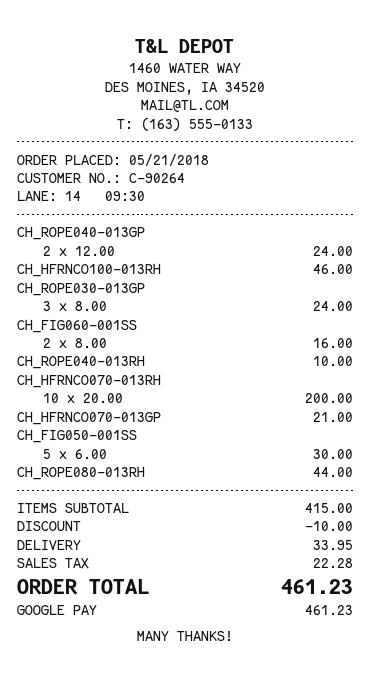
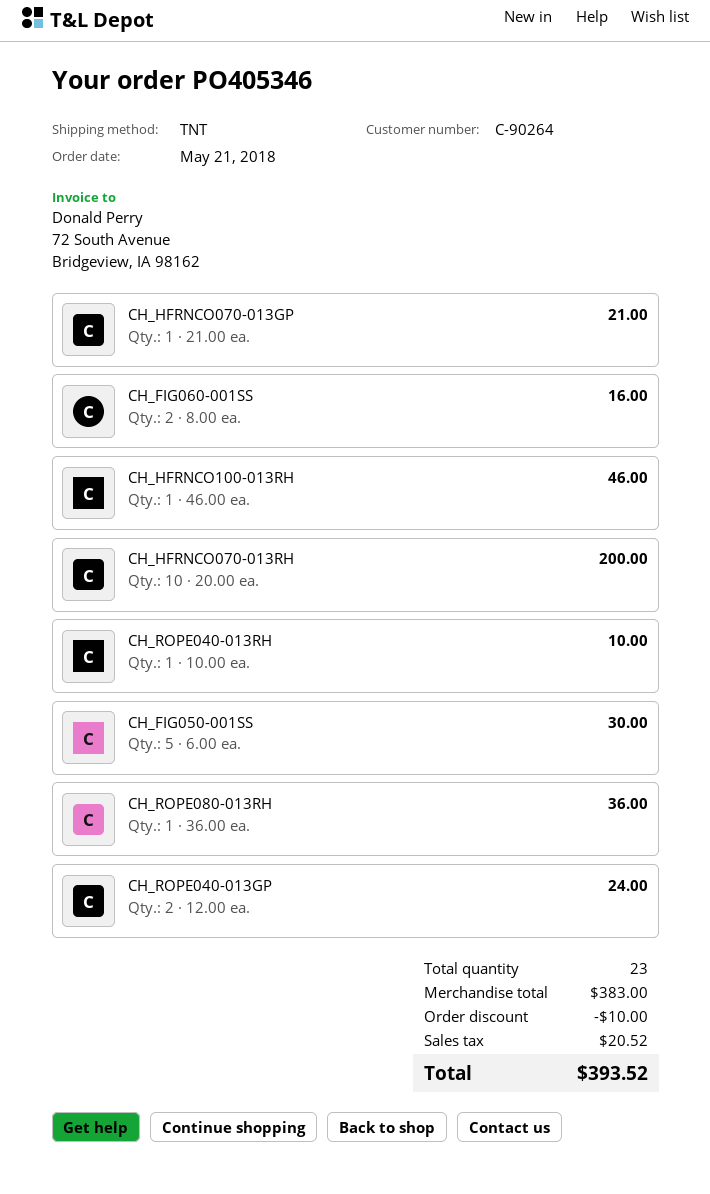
CH_ROPE030-013GP: 3 x 8.00 = 24.00 -> none
CH_ROPE080-013RH: 1 x 44.00 = 44.00 -> 1 x 36.00 = 36.00
subtotal: 415.00 -> 383.00
shipping: 33.95 -> none
tax: 22.28 -> 20.52
total: 461.23 -> 393.52

